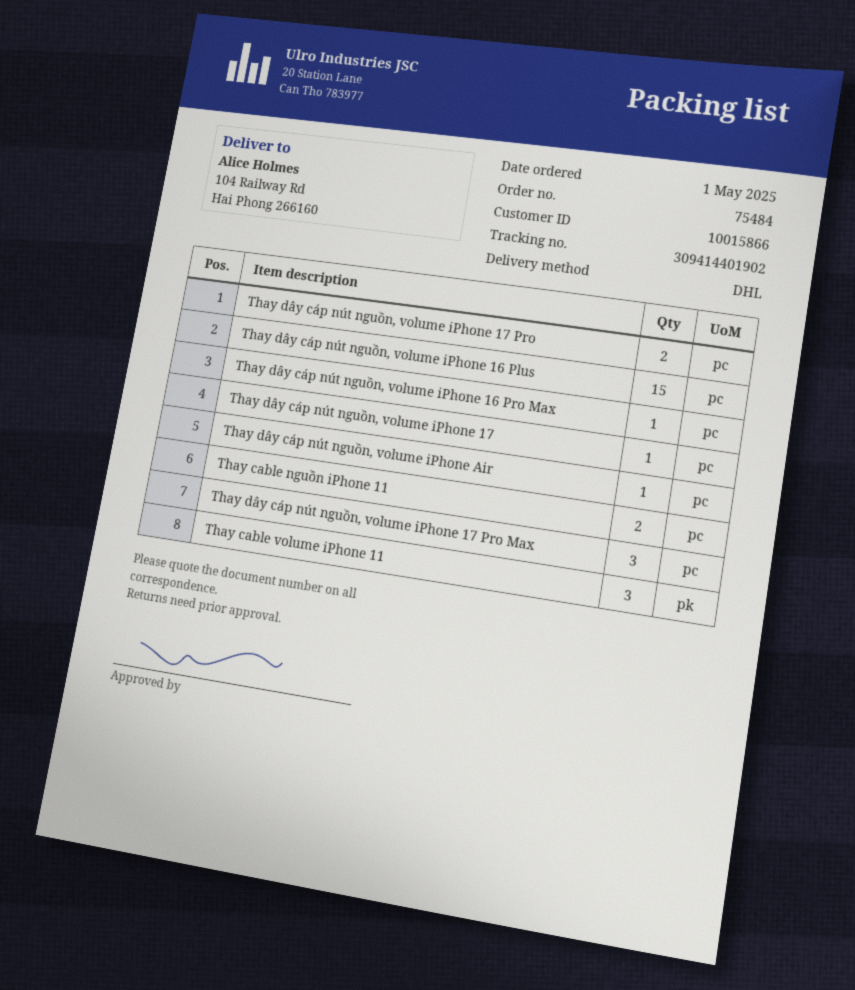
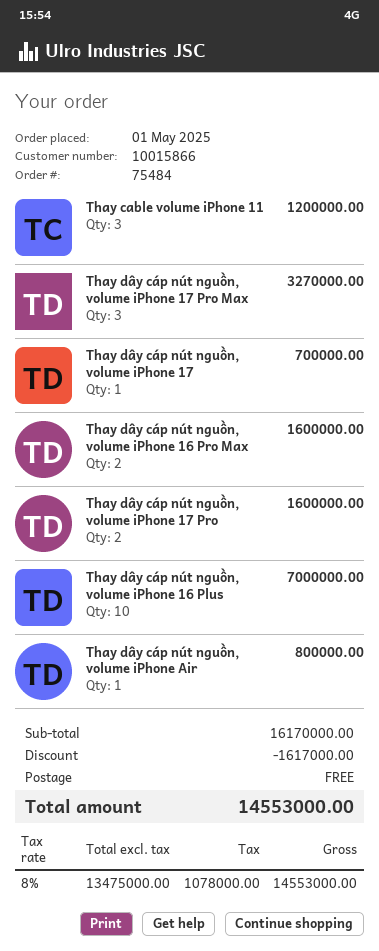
Thay dây cáp nút nguồn, volume iPhone 16 Plus: 15 -> 10
Thay dây cáp nút nguồn, volume iPhone 16 Pro Max: 1 -> 2
Thay cable nguồn iPhone 11: 2 -> none

